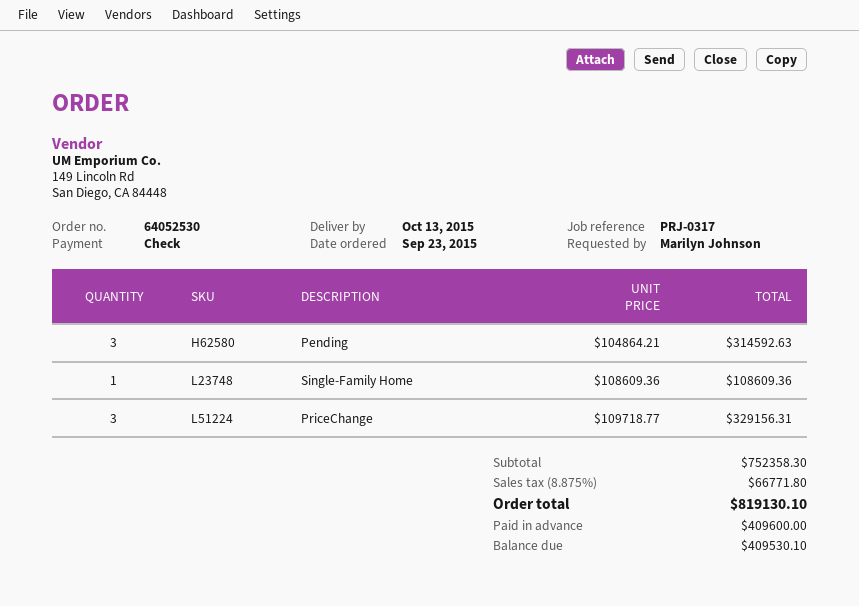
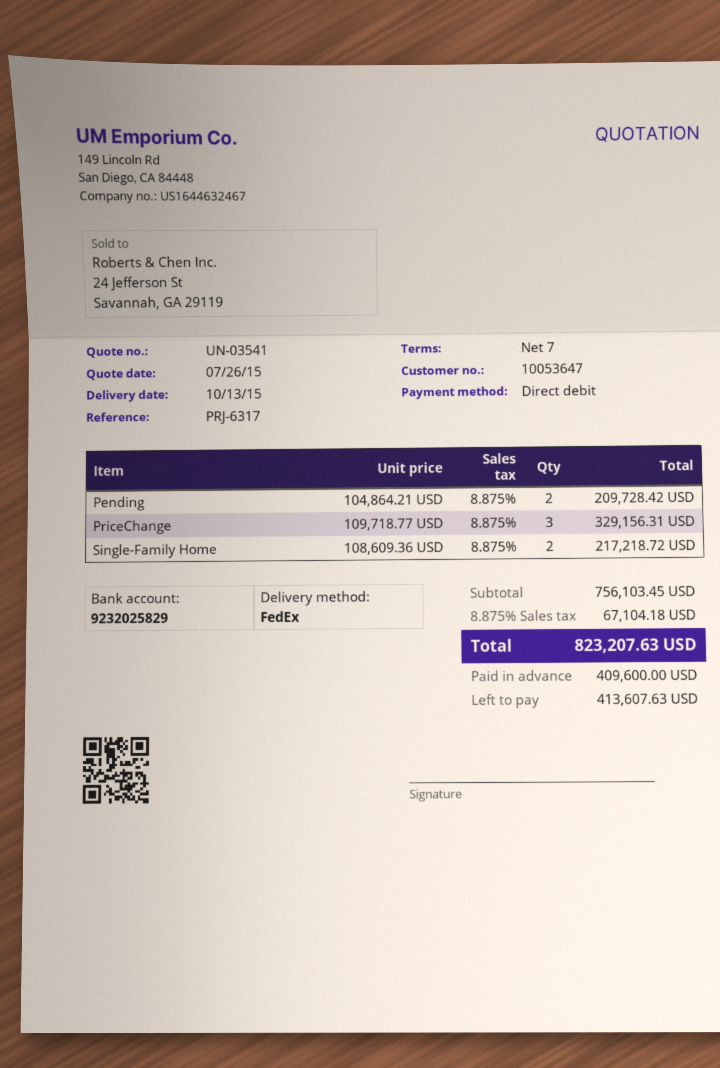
reference: PRJ-0317 -> PRJ-6317
payment method: cheque -> direct debit
Pending: 3 x 104864.21 = 314592.63 -> 2 x 104864.21 = 209728.42
Single-Family Home: 1 x 108609.36 = 108609.36 -> 2 x 108609.36 = 217218.72
subtotal: 752358.30 -> 756103.45
tax: 8.875% = 66771.80 -> 8.875% = 67104.18
total: 819130.10 -> 823207.63
balance: 409530.10 -> 413607.63

